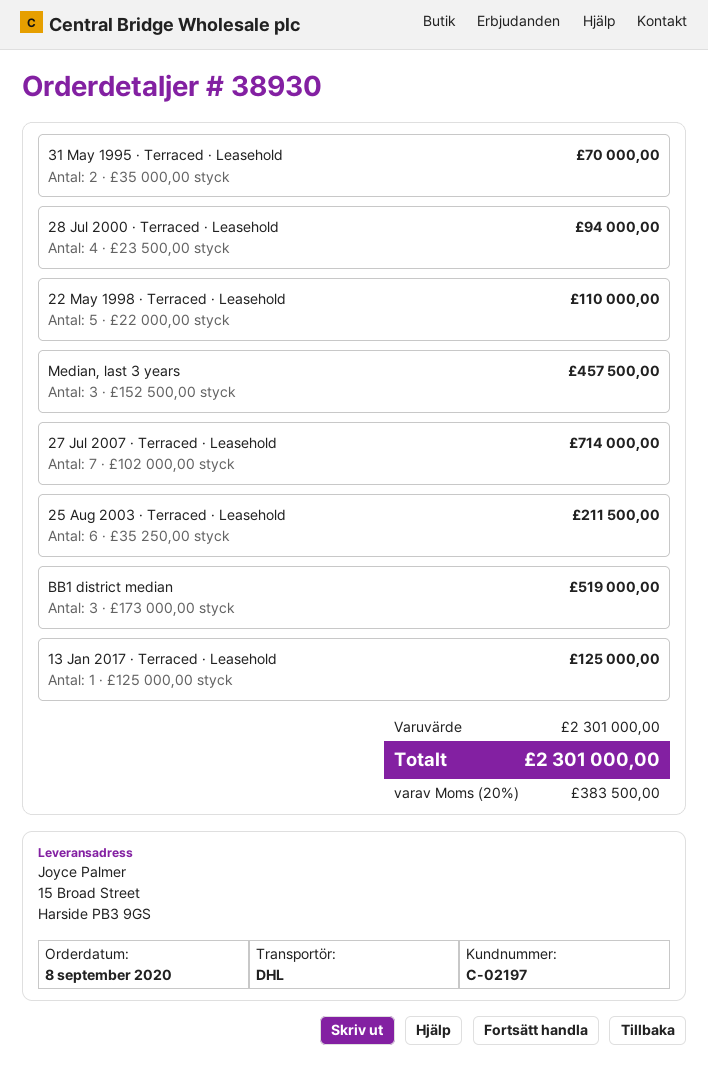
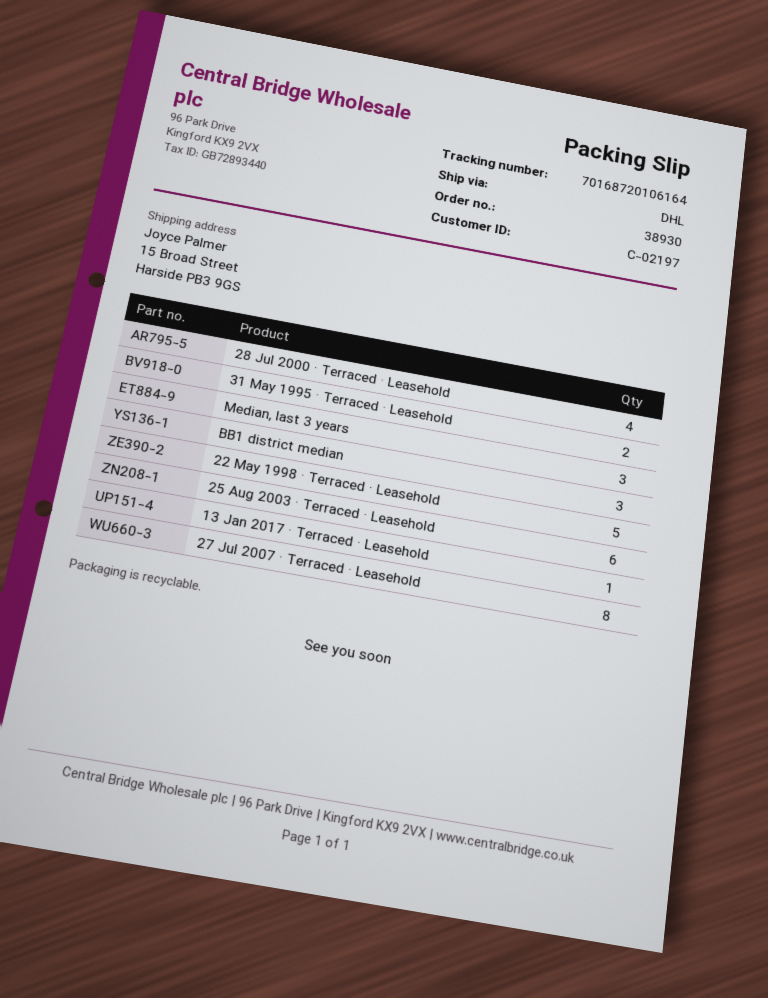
27 Jul 2007 · Terraced · Leasehold: 7 -> 8

